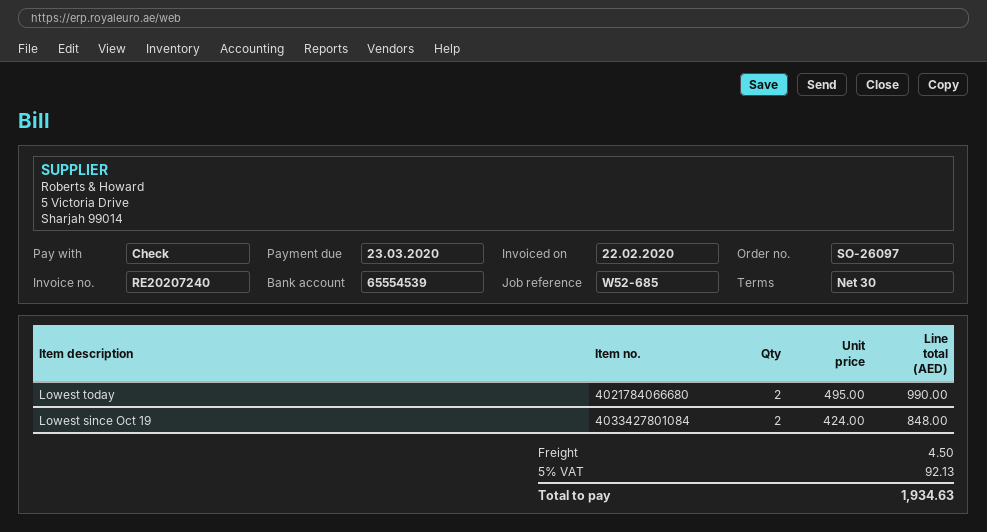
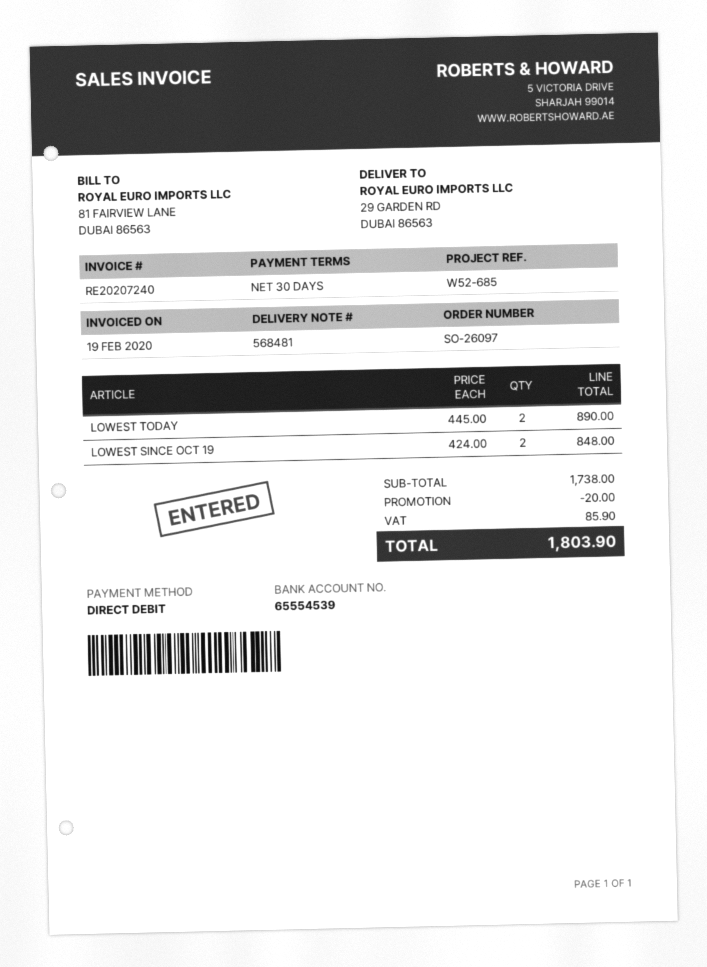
invoice date: 2020-02-22 -> 2020-02-19
payment method: cheque -> direct debit
Lowest today: 2 x 495.00 = 990.00 -> 2 x 445.00 = 890.00
discount: none -> 20.00
shipping: 4.50 -> none
tax: 92.13 -> 85.90
total: 1934.63 -> 1803.90

